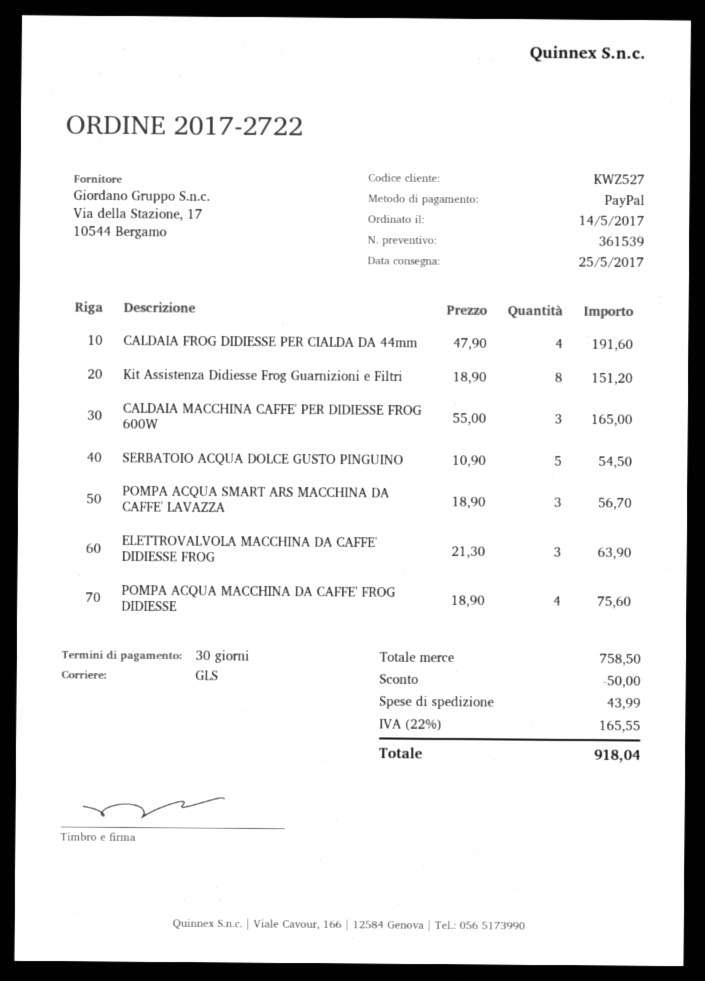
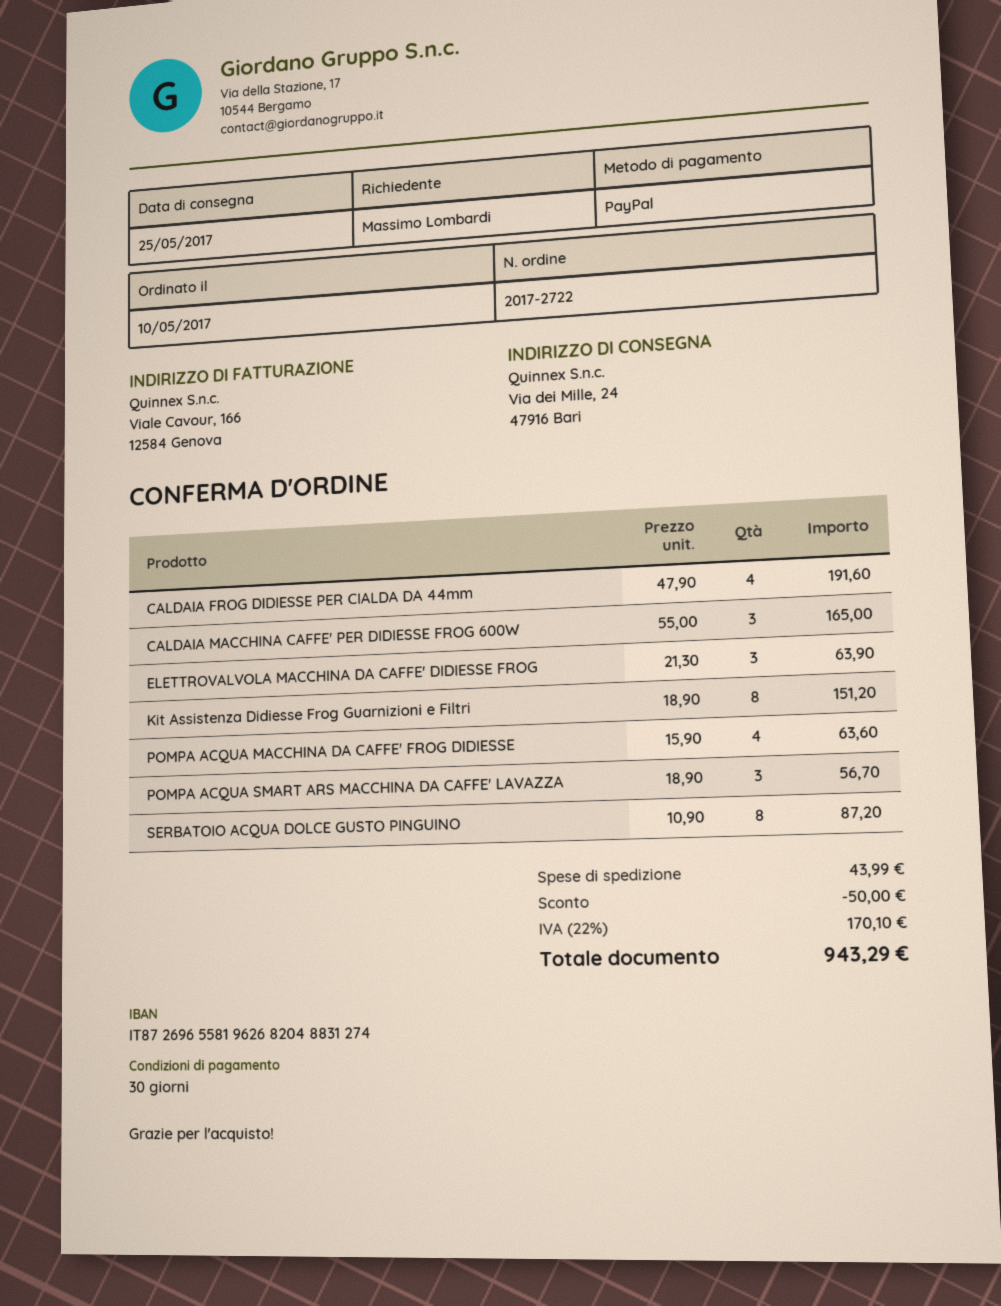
order date: 2017-05-14 -> 2017-05-10
SERBATOIO ACQUA DOLCE GUSTO PINGUINO: 5 x 10.90 = 54.50 -> 8 x 10.90 = 87.20
POMPA ACQUA MACCHINA DA CAFFE' FROG DIDIESSE: 4 x 18.90 = 75.60 -> 4 x 15.90 = 63.60
tax: 22% = 165.55 -> 22% = 170.10
total: 918.04 -> 943.29

